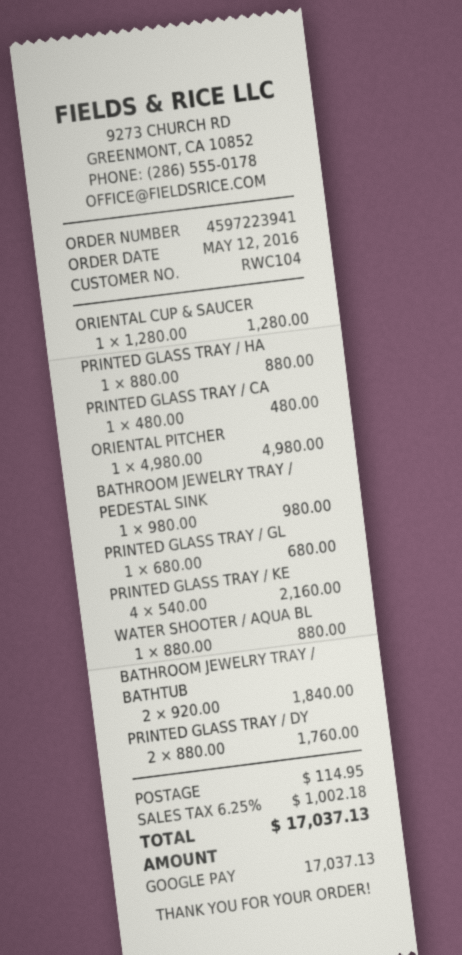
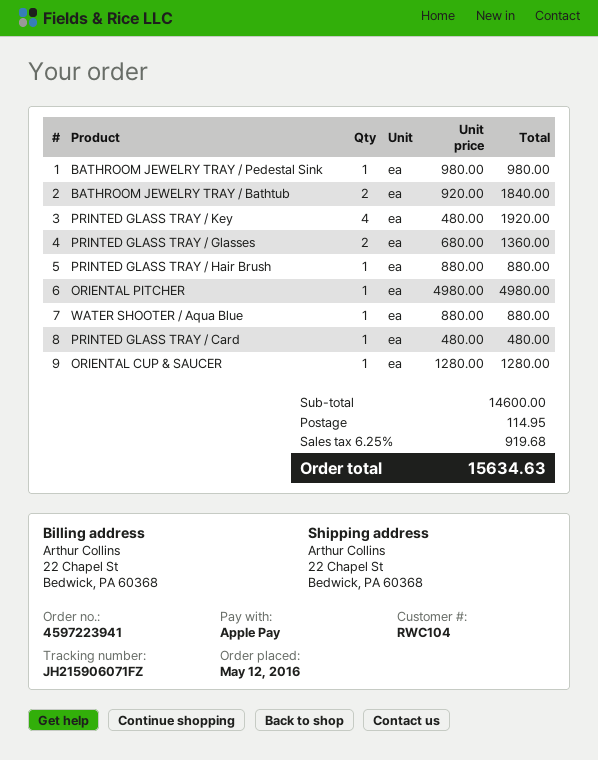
payment method: Google Pay -> Apple Pay
PRINTED GLASS TRAY / GL: 1 x 680.00 = 680.00 -> 2 x 680.00 = 1360.00
PRINTED GLASS TRAY / KE: 4 x 540.00 = 2160.00 -> 4 x 480.00 = 1920.00
PRINTED GLASS TRAY / DY: 2 x 880.00 = 1760.00 -> none
tax: 6.25% = 1002.18 -> 6.25% = 919.68
total: 17037.13 -> 15634.63

